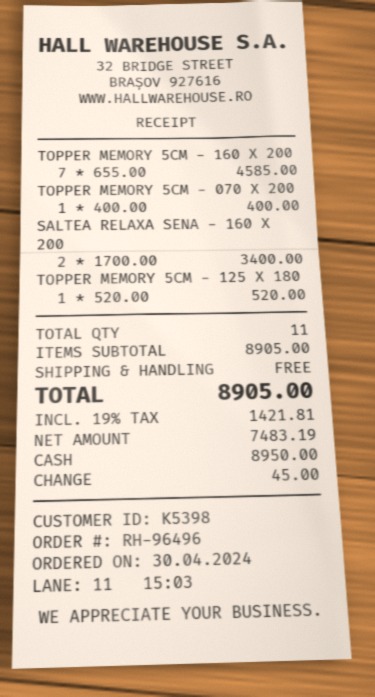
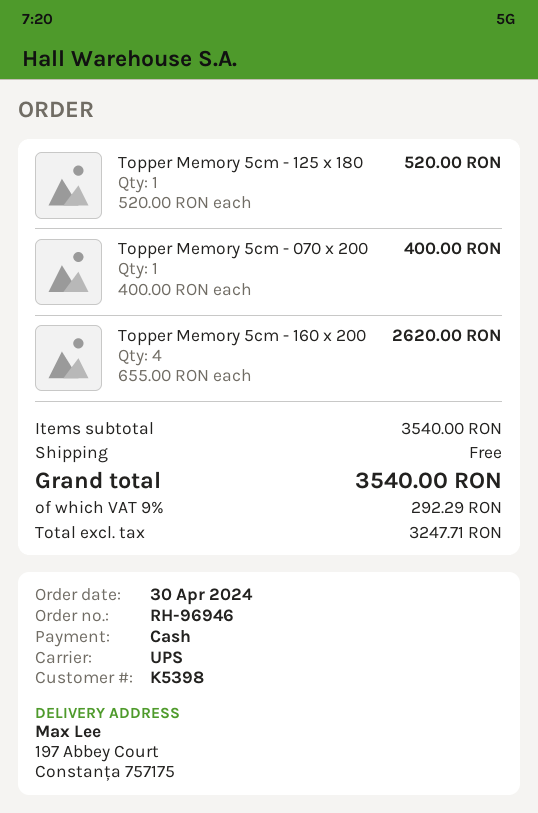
order number: RH-96496 -> RH-96946
TOPPER MEMORY 5CM - 160 X 200: 7 x 655.00 = 4585.00 -> 4 x 655.00 = 2620.00
SALTEA RELAXA SENA - 160 X 200: 2 x 1700.00 = 3400.00 -> none
subtotal: 8905.00 -> 3540.00
net: 7483.19 -> 3247.71
tax: 19% = 1421.81 -> 9% = 292.29
total: 8905.00 -> 3540.00

